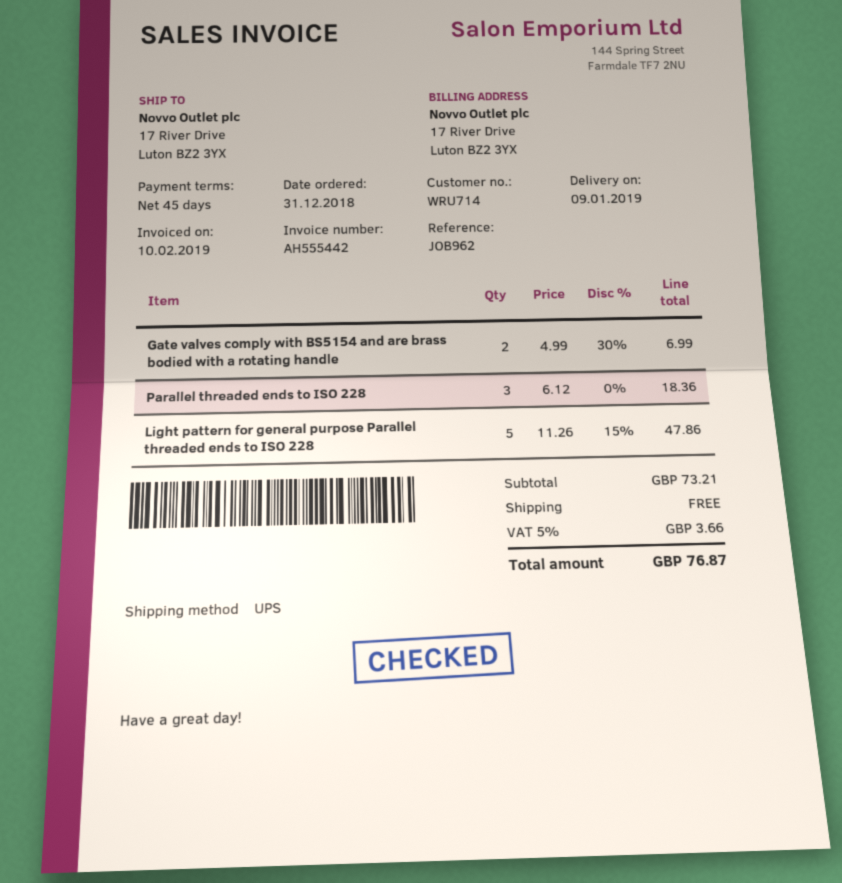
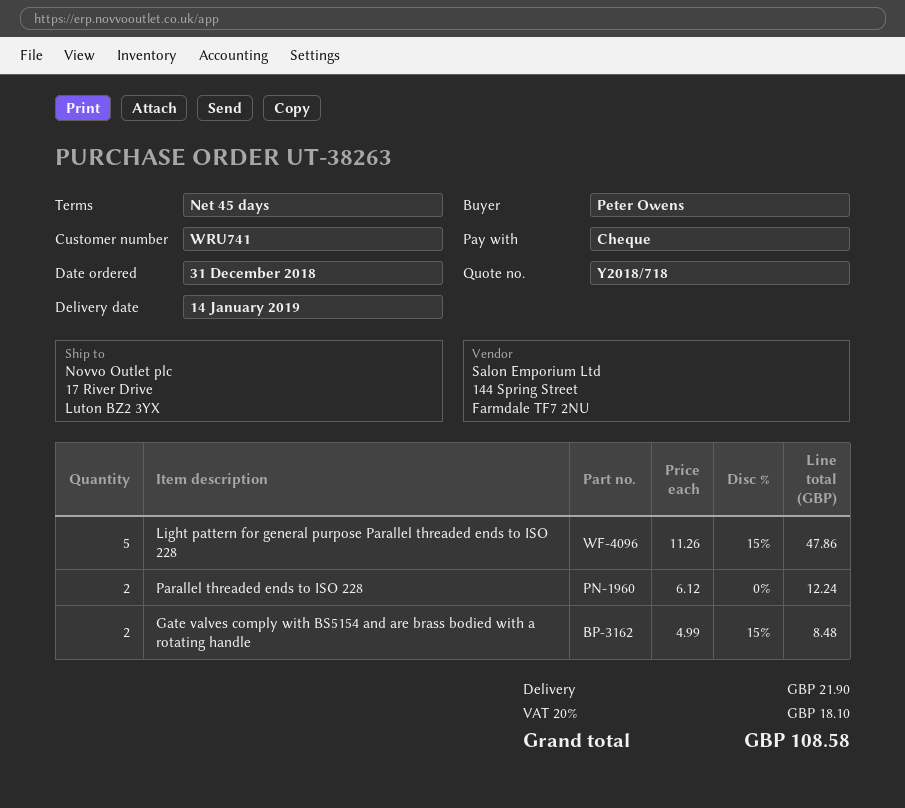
delivery date: 2019-01-09 -> 2019-01-14
customer number: WRU714 -> WRU741
Gate valves comply with BS5154 and are brass bodied with a rotating handle: 2 x 4.99 - 30% = 6.99 -> 2 x 4.99 - 15% = 8.48
Parallel threaded ends to ISO 228: 3 x 6.12 = 18.36 -> 2 x 6.12 = 12.24
shipping: 0.00 -> 21.90
tax: 5% = 3.66 -> 20% = 18.10
total: 76.87 -> 108.58

